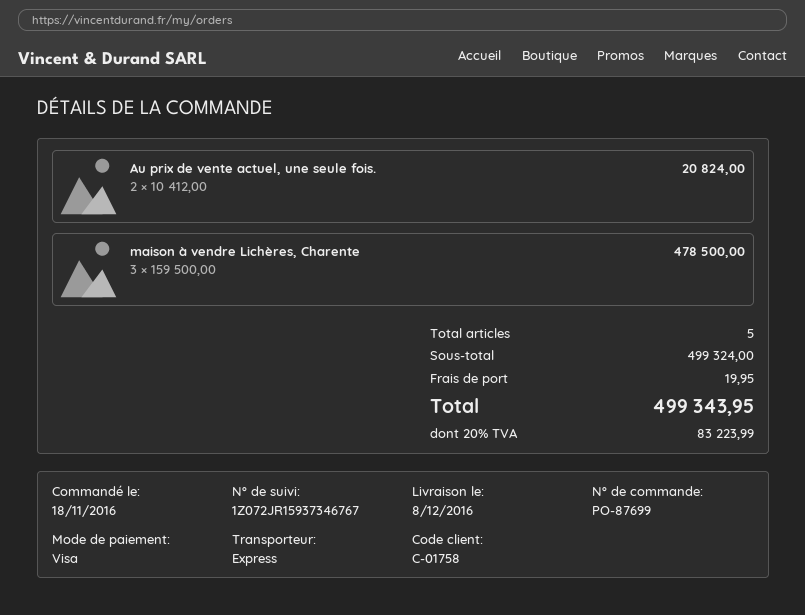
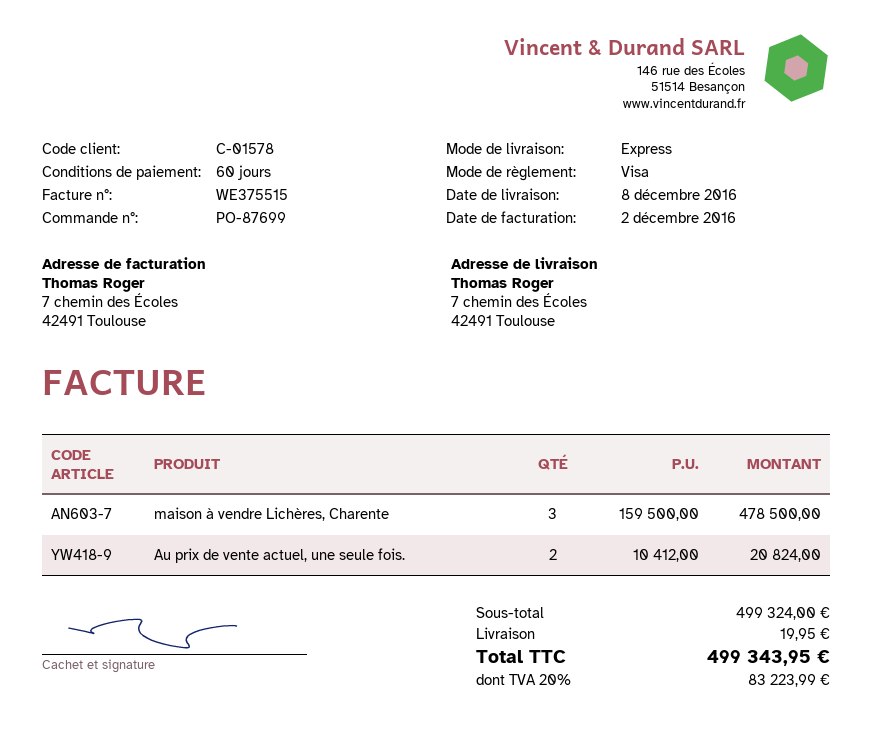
customer number: C-01758 -> C-01578

